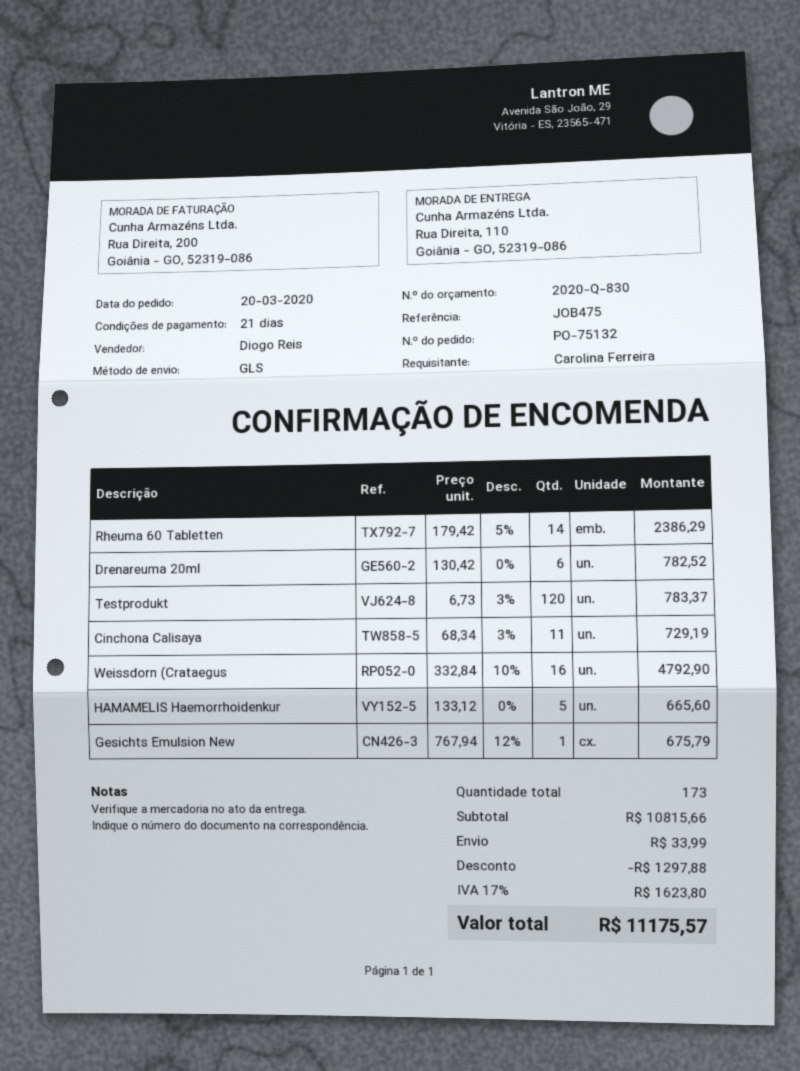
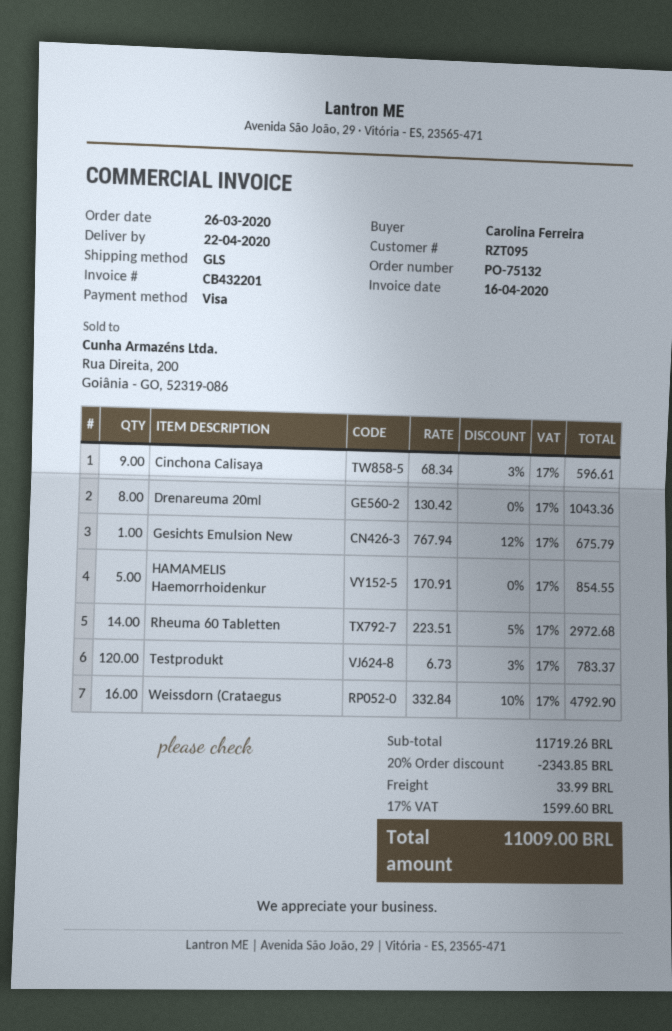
order date: 2020-03-20 -> 2020-03-26
Rheuma 60 Tabletten: 14 x 179.42 - 5% = 2386.29 -> 14 x 223.51 - 5% = 2972.68
Drenareuma 20ml: 6 x 130.42 = 782.52 -> 8 x 130.42 = 1043.36
Cinchona Calisaya: 11 x 68.34 - 3% = 729.19 -> 9 x 68.34 - 3% = 596.61
HAMAMELIS Haemorrhoidenkur: 5 x 133.12 = 665.60 -> 5 x 170.91 = 854.55
subtotal: 10815.66 -> 11719.26
discount: 1297.88 -> 2343.85
tax: 17% = 1623.80 -> 17% = 1599.60
total: 11175.57 -> 11009.00

